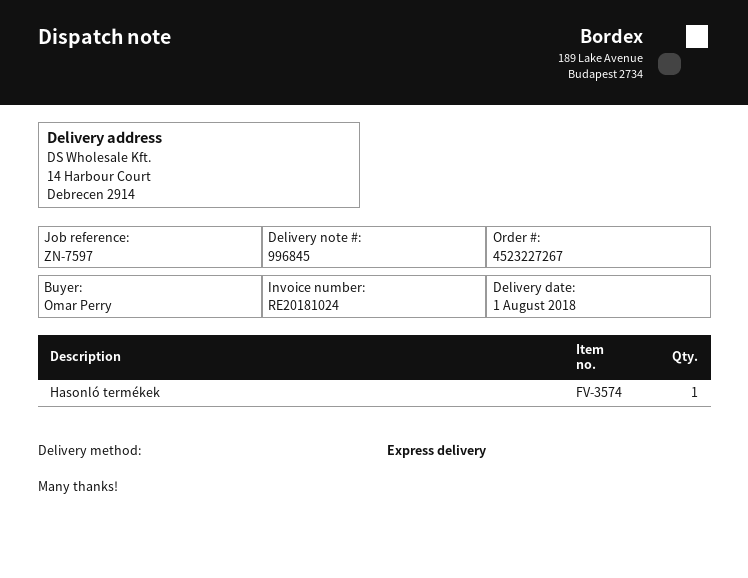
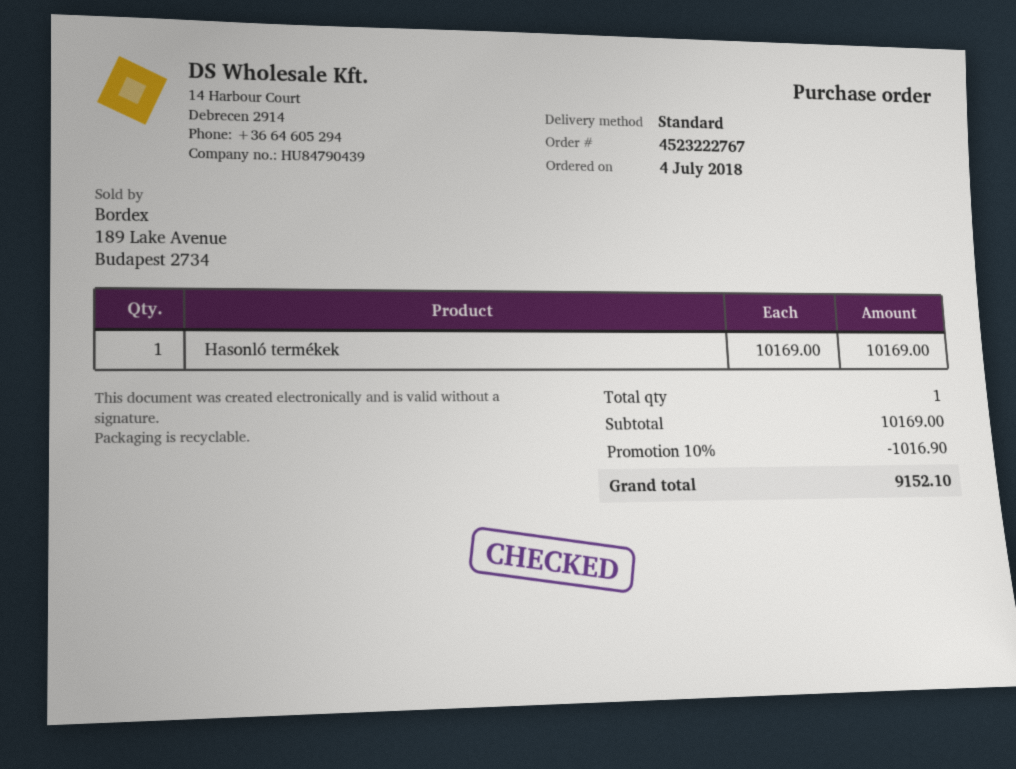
order number: 4523227267 -> 4523222767
shipping method: express -> standard

